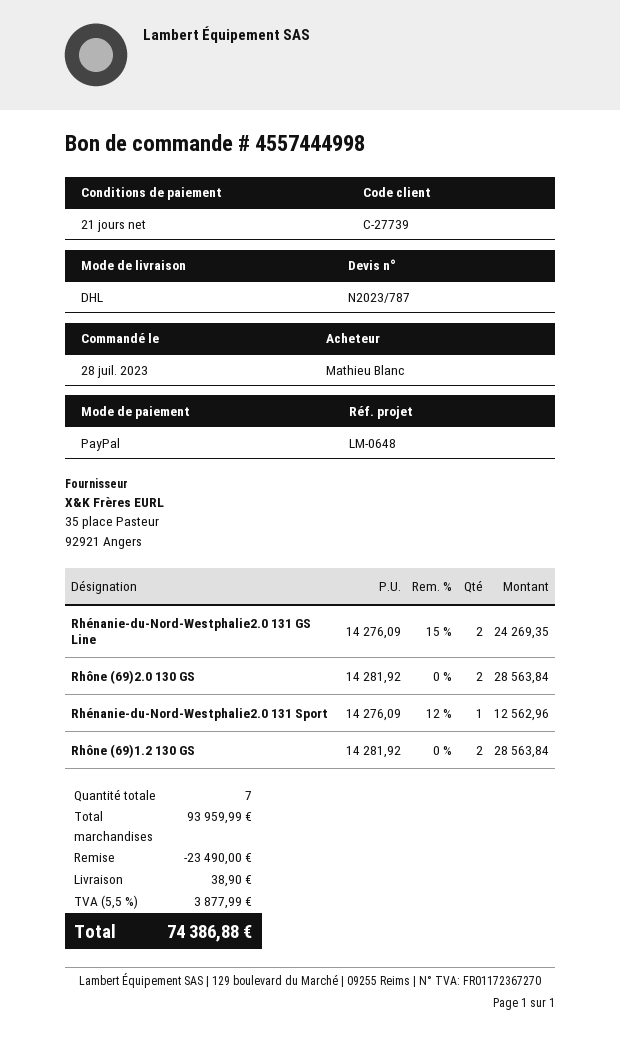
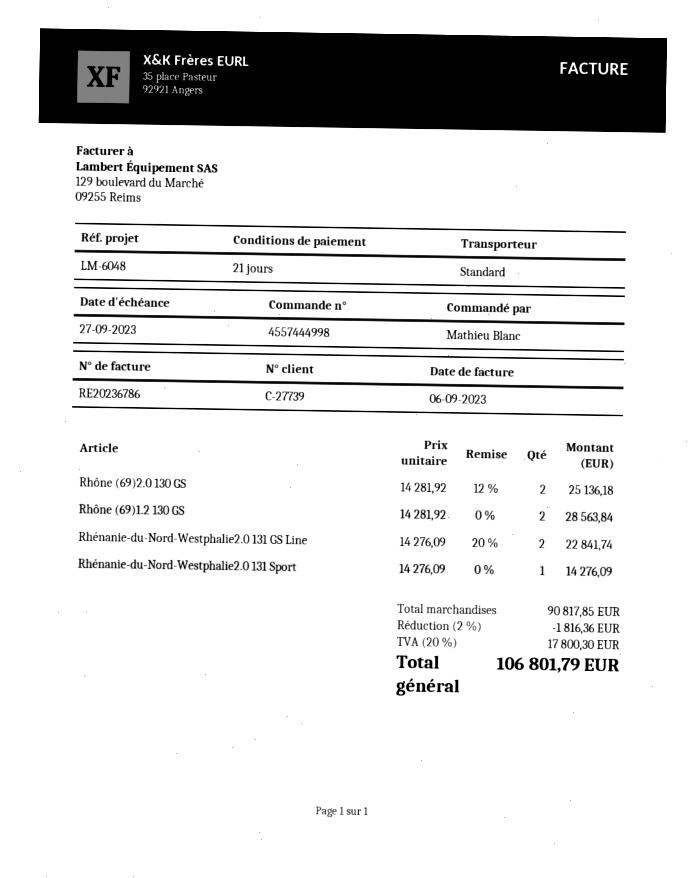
reference: LM-0648 -> LM-6048
shipping method: DHL -> standard
Rhénanie-du-Nord-Westphalie2.0 131 GS Line: 2 x 14276.09 - 15% = 24269.35 -> 2 x 14276.09 - 20% = 22841.74
Rhône (69)2.0 130 GS: 2 x 14281.92 = 28563.84 -> 2 x 14281.92 - 12% = 25136.18
Rhénanie-du-Nord-Westphalie2.0 131 Sport: 1 x 14276.09 - 12% = 12562.96 -> 1 x 14276.09 = 14276.09
subtotal: 93959.99 -> 90817.85
discount: 23490.00 -> 1816.36
shipping: 38.90 -> none
tax: 5.5% = 3877.99 -> 20% = 17800.30
total: 74386.88 -> 106801.79

